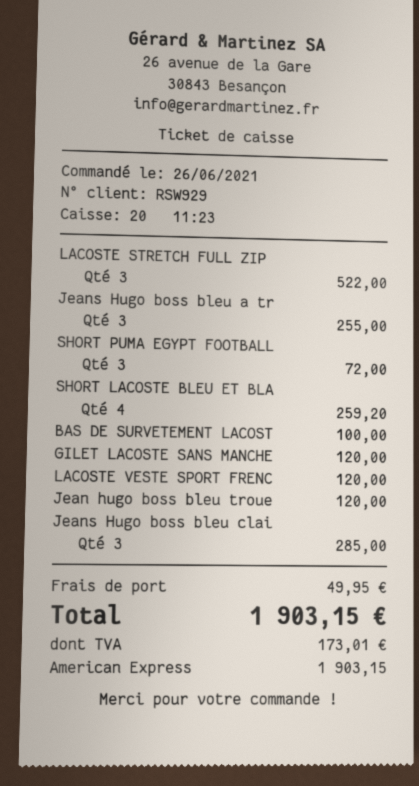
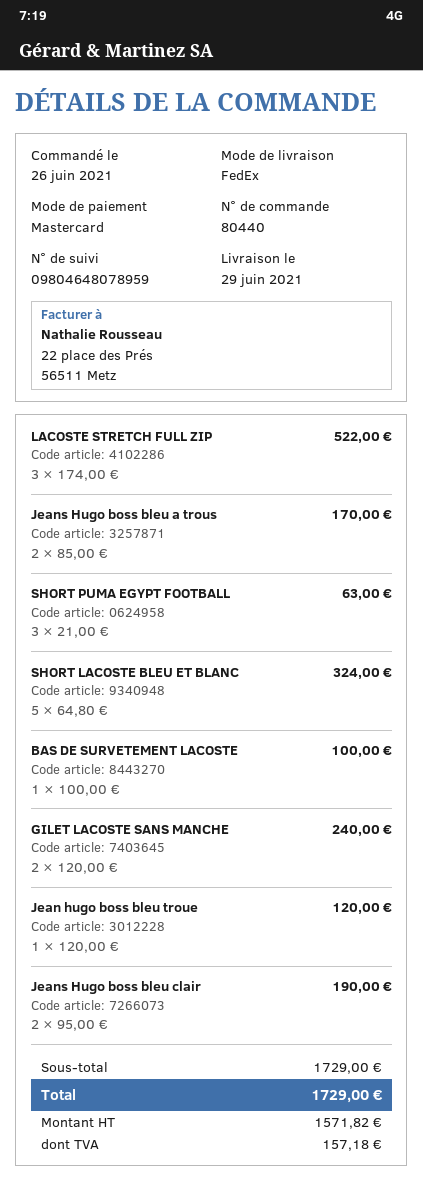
payment method: American Express -> Mastercard
Jeans Hugo boss bleu a tr: 3 for 255.00 -> 2 for 170.00
SHORT PUMA EGYPT FOOTBALL: 3 for 72.00 -> 3 for 63.00
SHORT LACOSTE BLEU ET BLA: 4 for 259.20 -> 5 for 324.00
GILET LACOSTE SANS MANCHE: 1 for 120.00 -> 2 for 240.00
LACOSTE VESTE SPORT FRENC: 1 for 120.00 -> none
Jeans Hugo boss bleu clai: 3 for 285.00 -> 2 for 190.00
shipping: 49.95 -> none
tax: 173.01 -> 157.18
total: 1903.15 -> 1729.00

